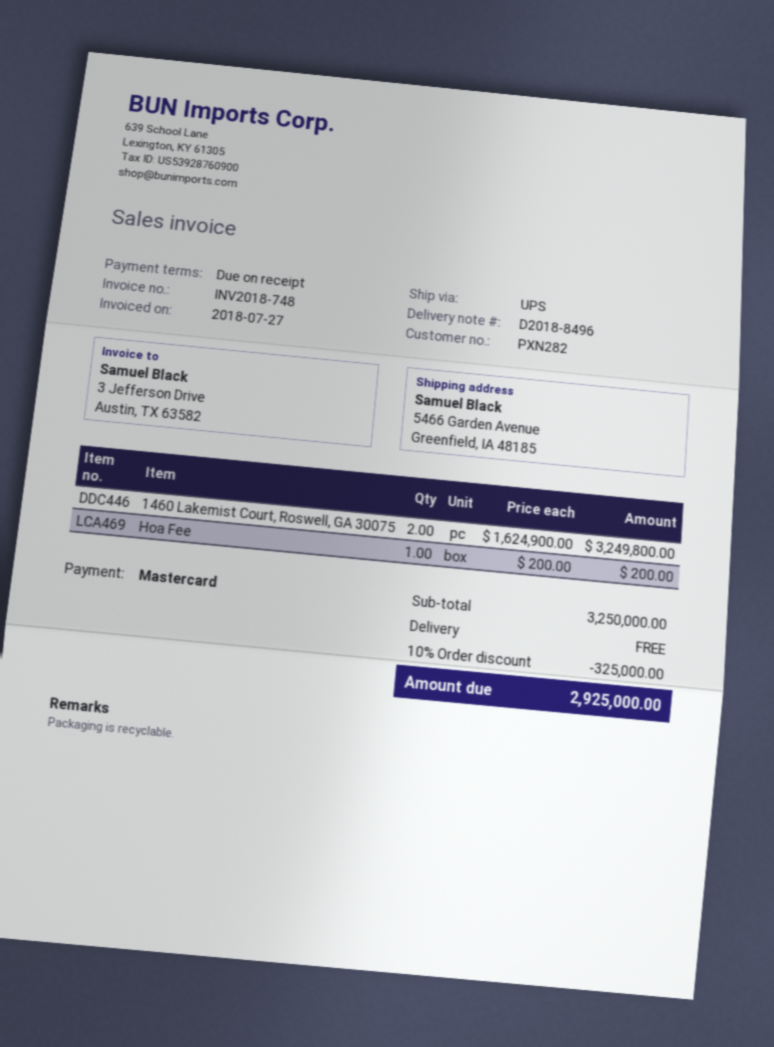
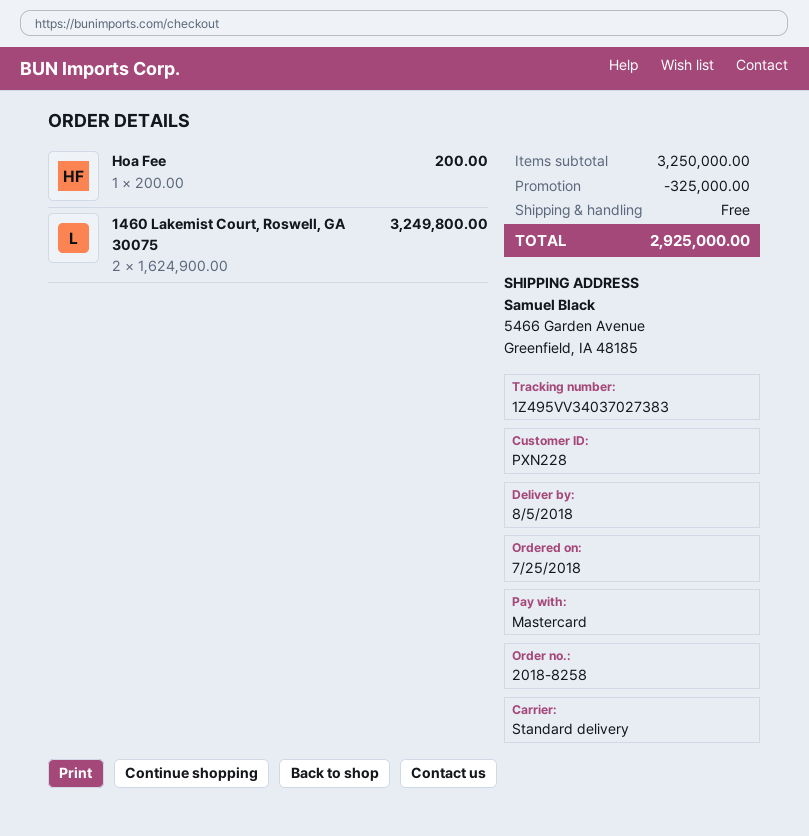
customer number: PXN282 -> PXN228
shipping method: UPS -> standard

